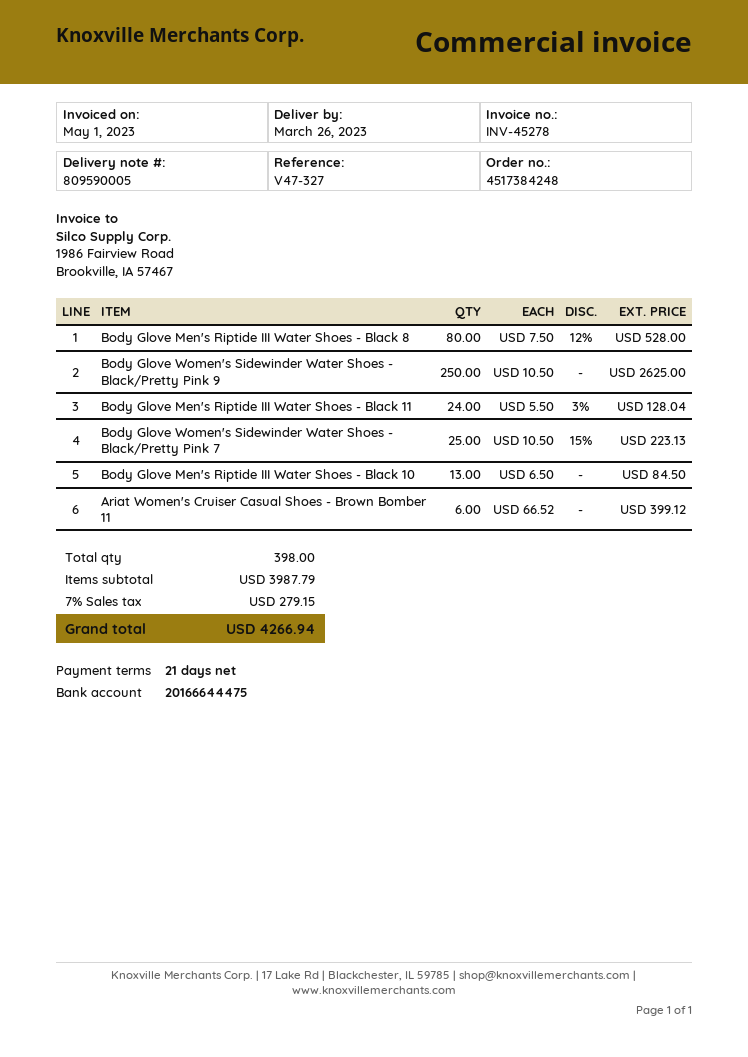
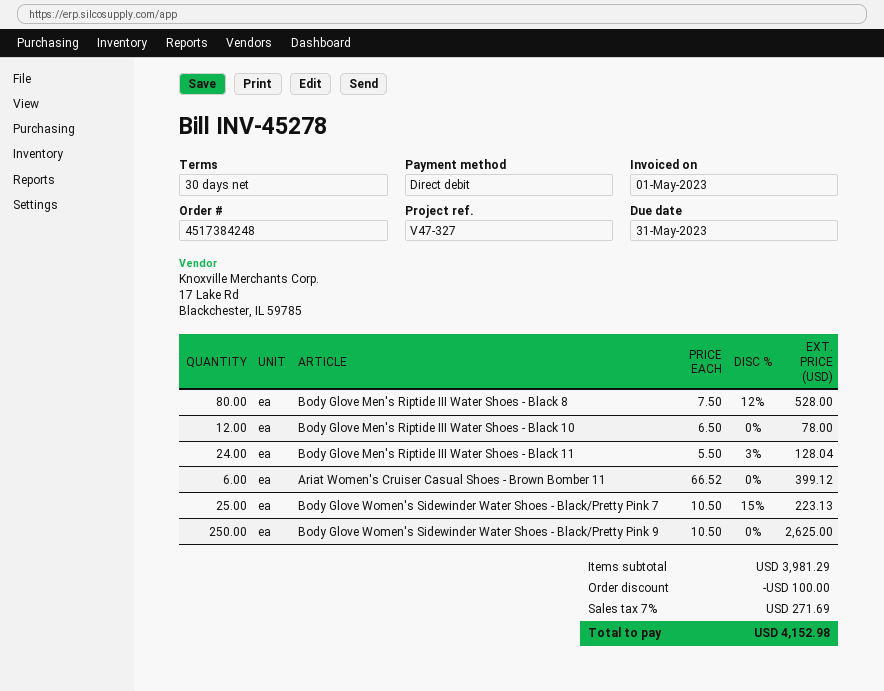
payment terms: 21 days -> 30 days
Body Glove Men's Riptide III Water Shoes - Black 10: 13 x 6.50 = 84.50 -> 12 x 6.50 = 78.00
subtotal: 3987.79 -> 3981.29
discount: none -> 100.00
tax: 7% = 279.15 -> 7% = 271.69
total: 4266.94 -> 4152.98

